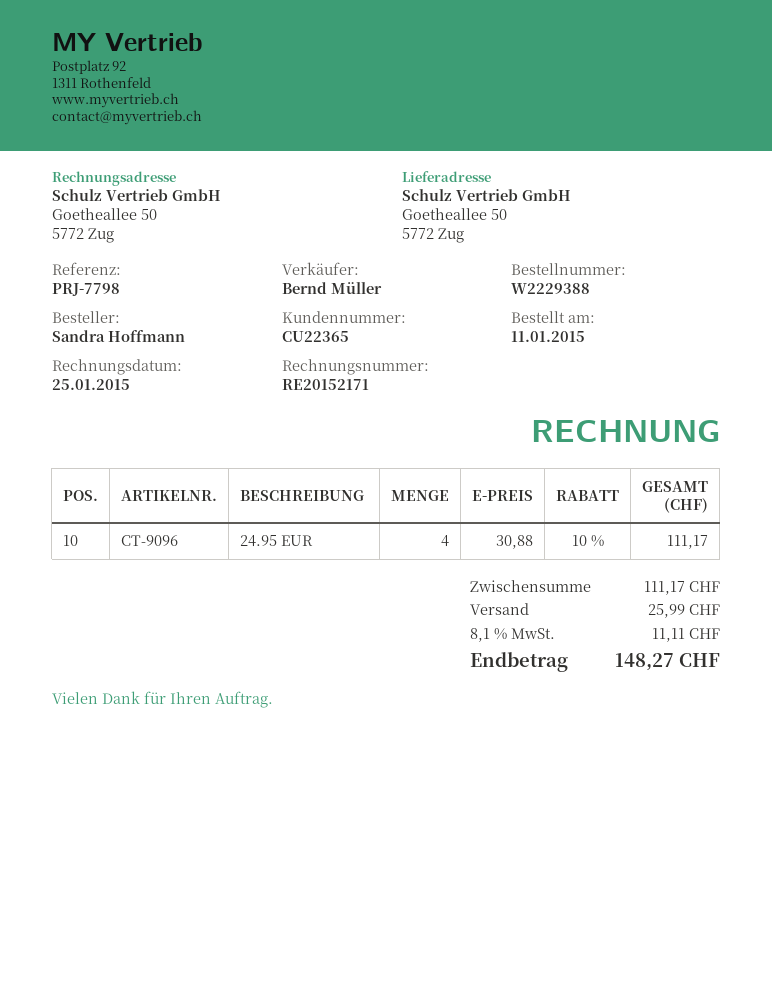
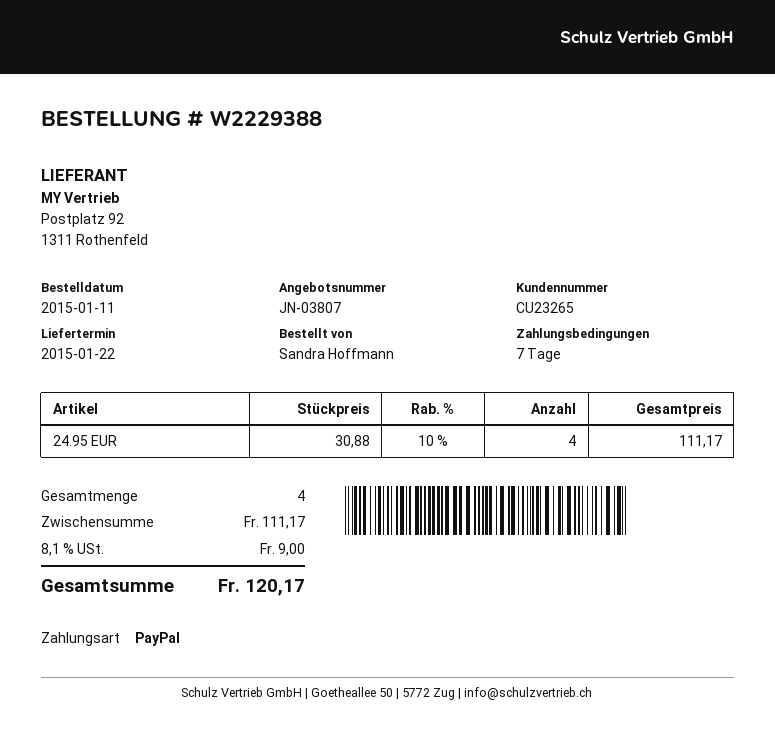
customer number: CU22365 -> CU23265
shipping: 25.99 -> none
tax: 8.1% = 11.11 -> 8.1% = 9.00
total: 148.27 -> 120.17

